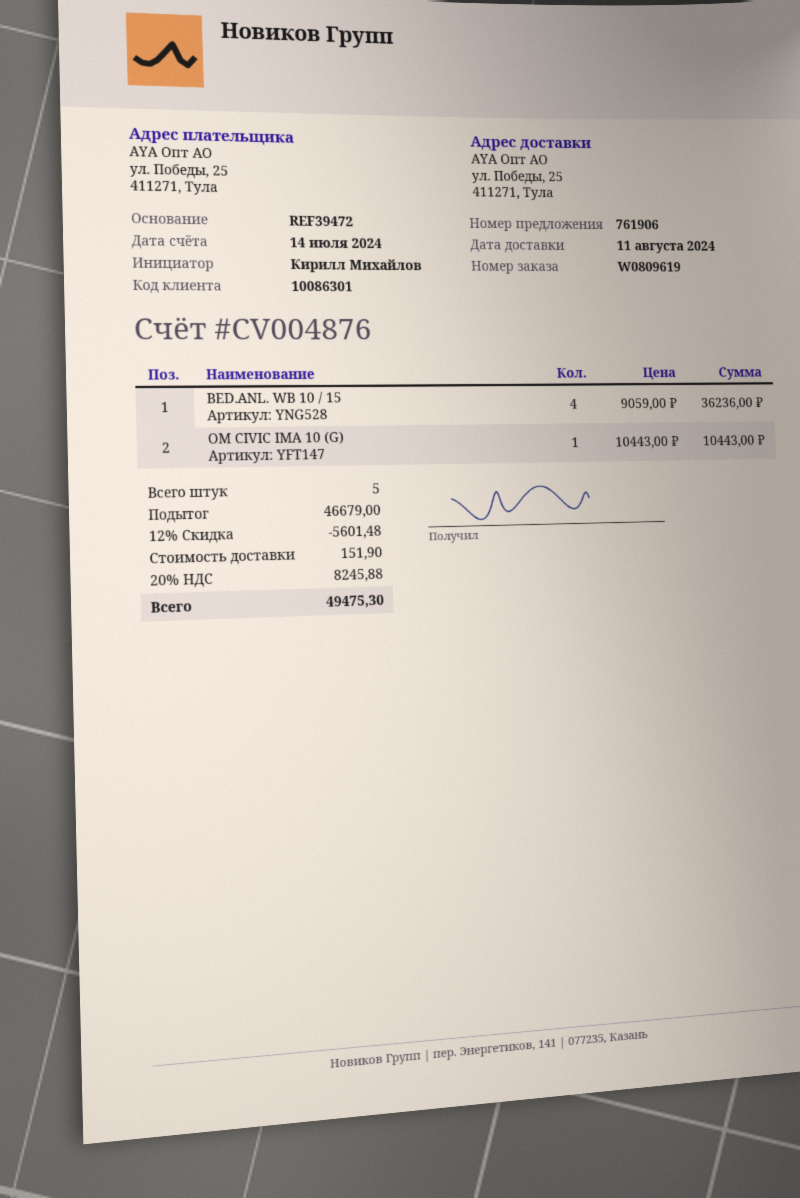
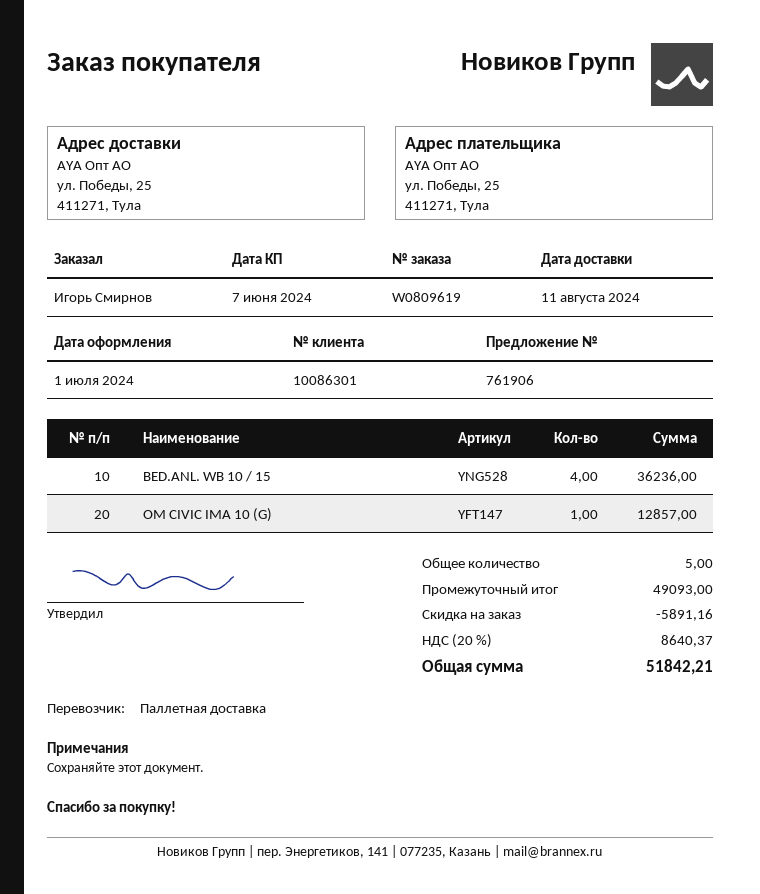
ordered by: Кирилл Михайлов -> Игорь Смирнов
OM CIVIC IMA 10 (G): 1 for 10443.00 -> 1 for 12857.00
subtotal: 46679.00 -> 49093.00
discount: 5601.48 -> 5891.16
shipping: 151.90 -> none
tax: 20% = 8245.88 -> 20% = 8640.37
total: 49475.30 -> 51842.21

